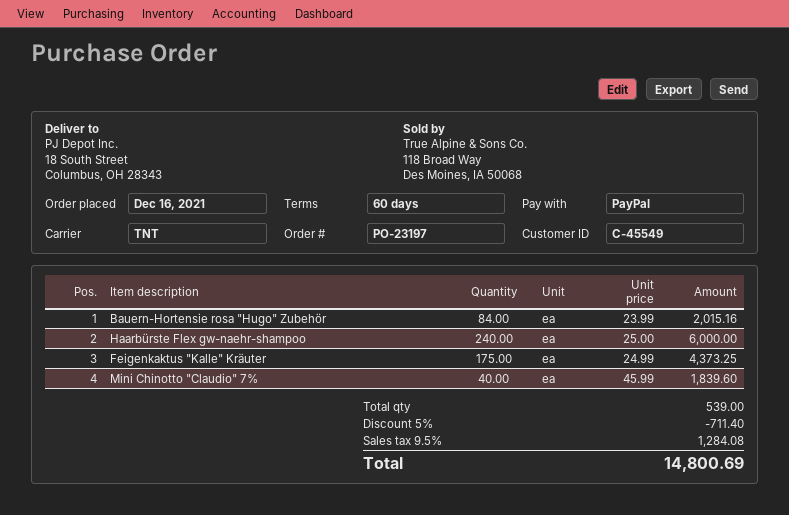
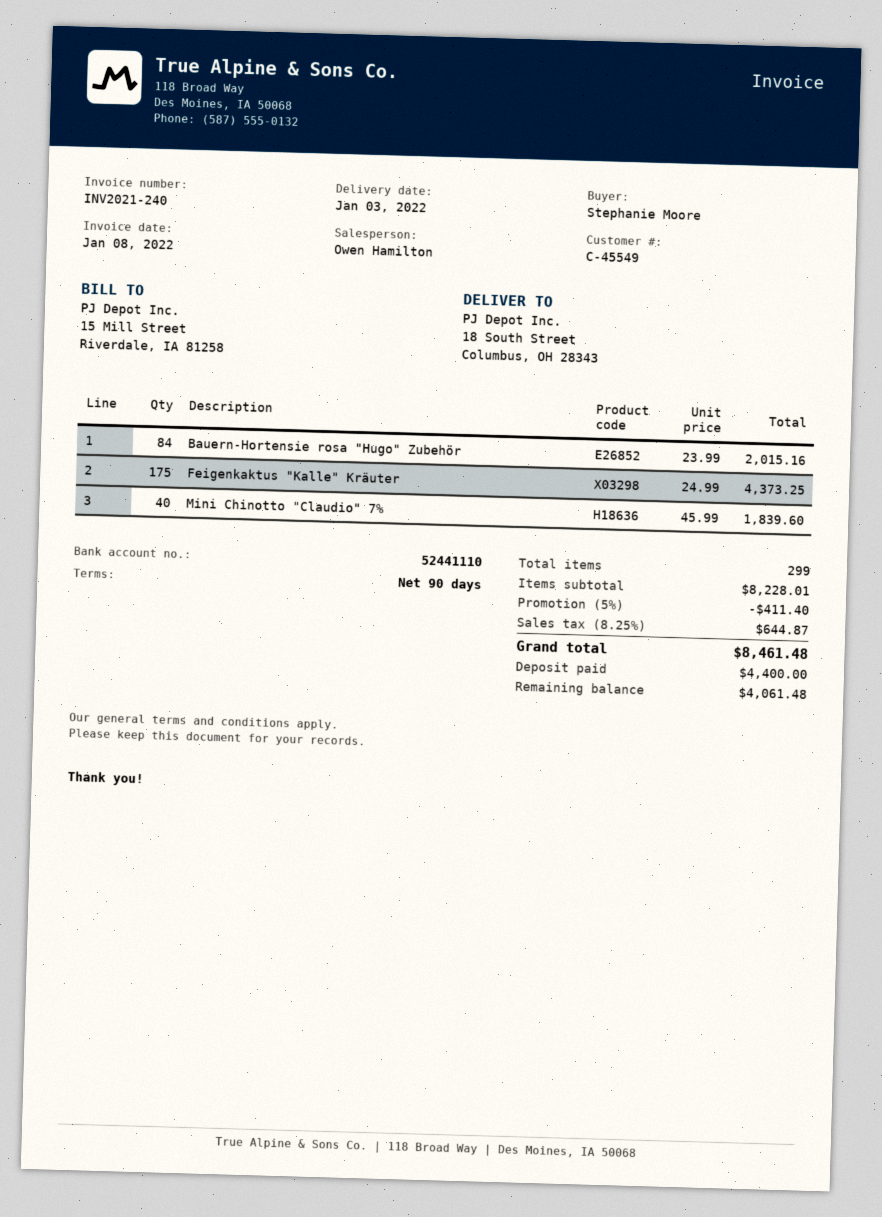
payment terms: 60 days -> 90 days
Haarbürste Flex gw-naehr-shampoo: 240 x 25.00 = 6000.00 -> none
total quantity: 539 -> 299
discount: 5% = 711.40 -> 5% = 411.40
tax: 9.5% = 1284.08 -> 8.25% = 644.87
total: 14800.69 -> 8461.48

